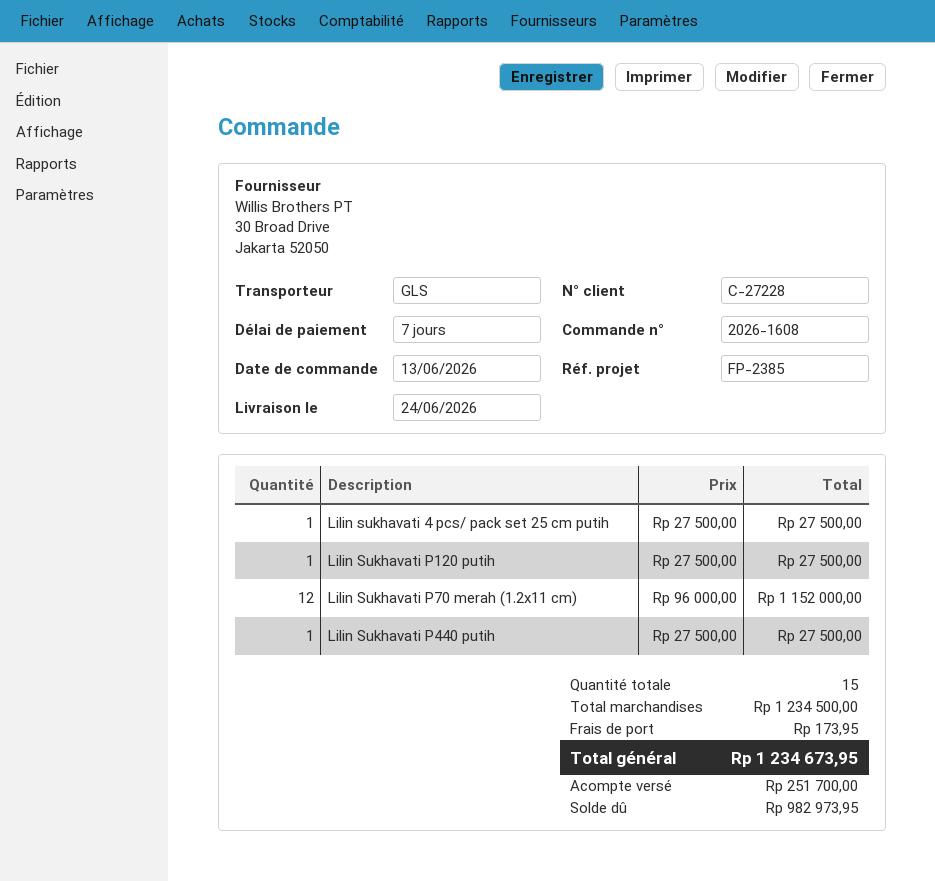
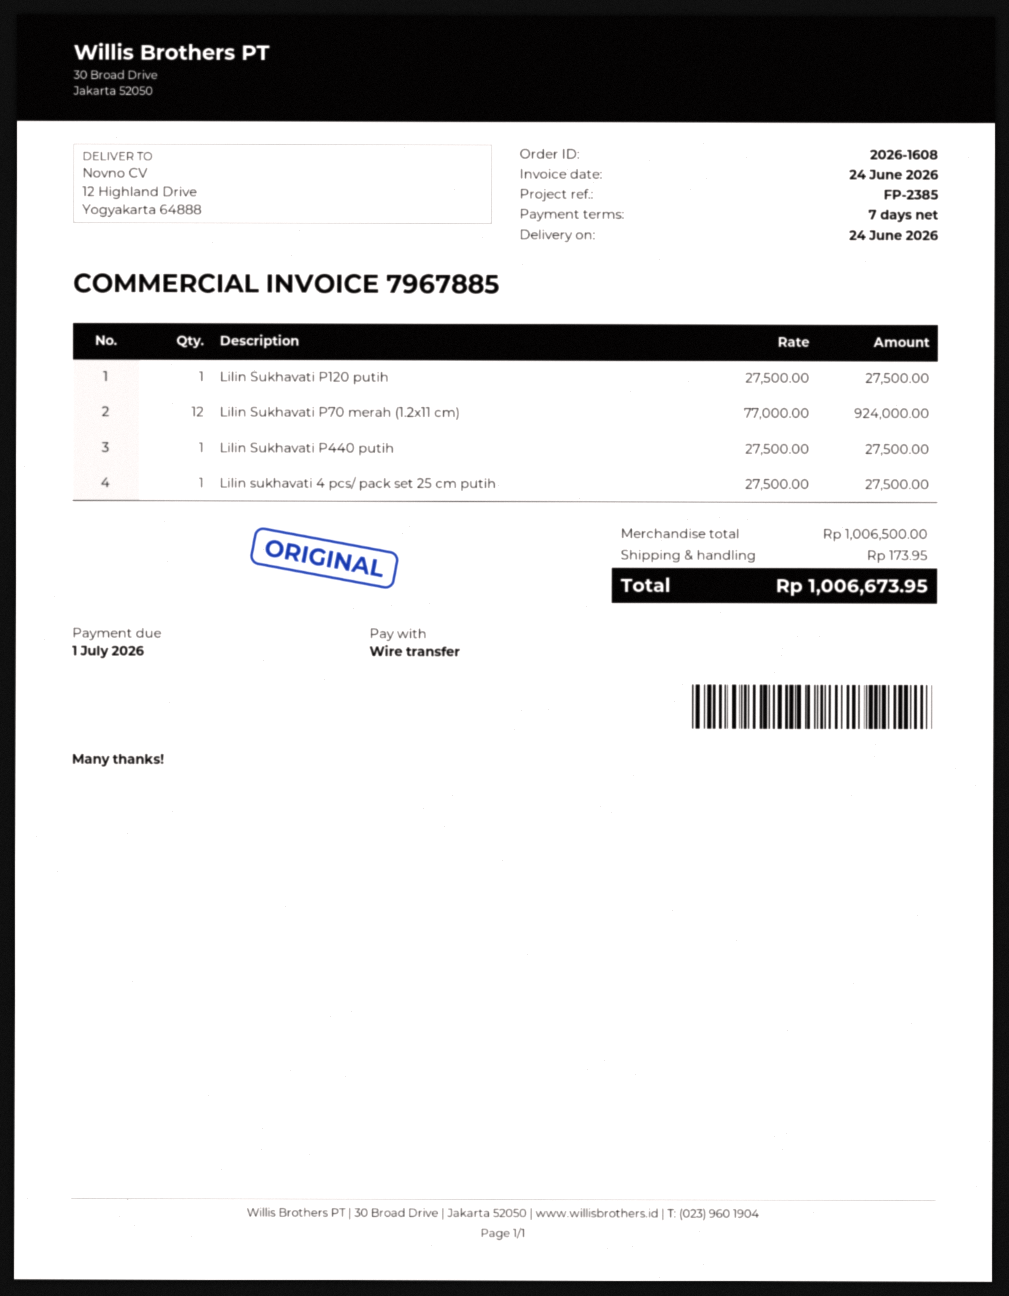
Lilin Sukhavati P70 merah (1.2x11 cm): 12 x 96000.00 = 1152000.00 -> 12 x 77000.00 = 924000.00
subtotal: 1234500.00 -> 1006500.00
total: 1234673.95 -> 1006673.95

